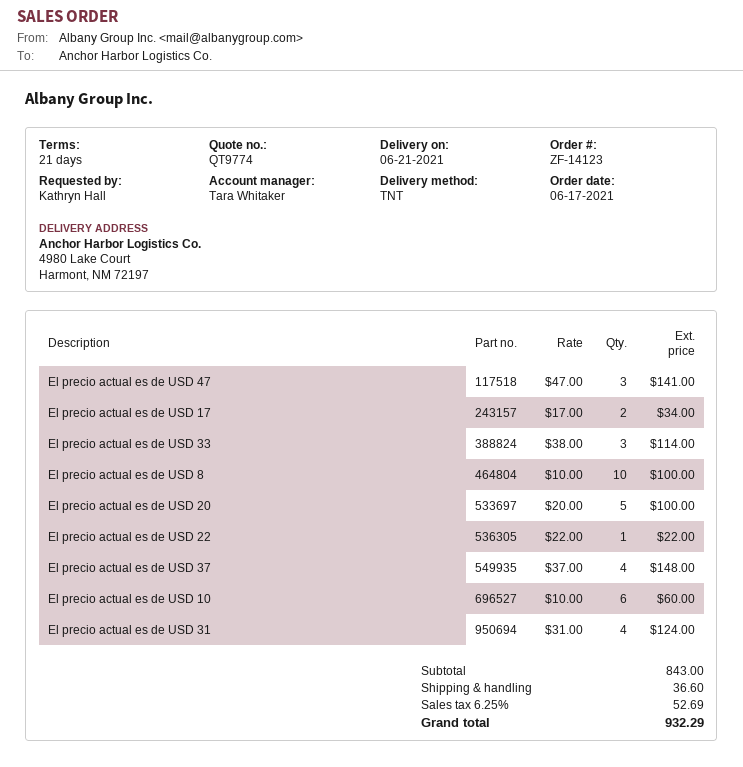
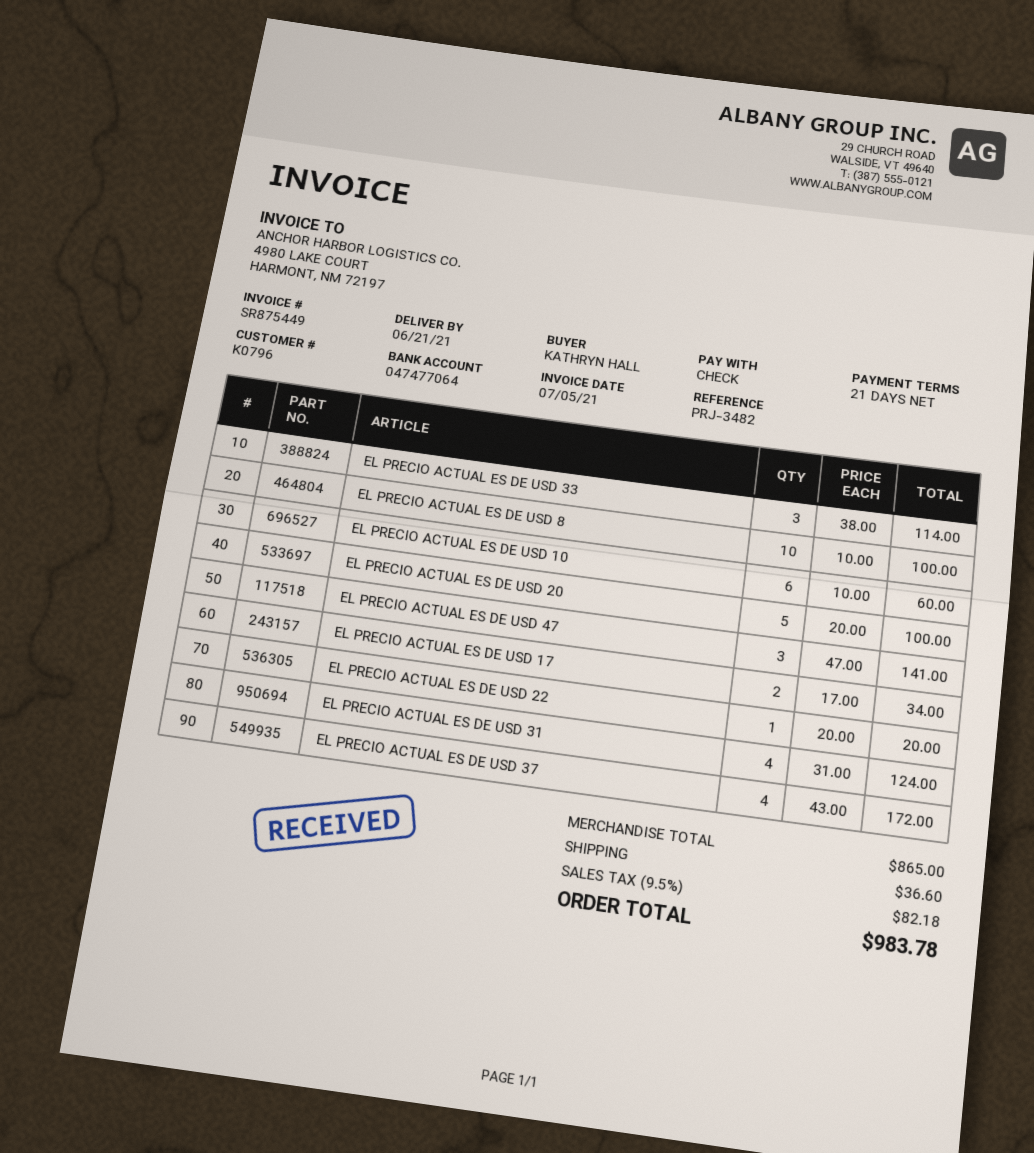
El precio actual es de USD 22: 1 x 22.00 = 22.00 -> 1 x 20.00 = 20.00
El precio actual es de USD 37: 4 x 37.00 = 148.00 -> 4 x 43.00 = 172.00
subtotal: 843.00 -> 865.00
tax: 6.25% = 52.69 -> 9.5% = 82.18
total: 932.29 -> 983.78

